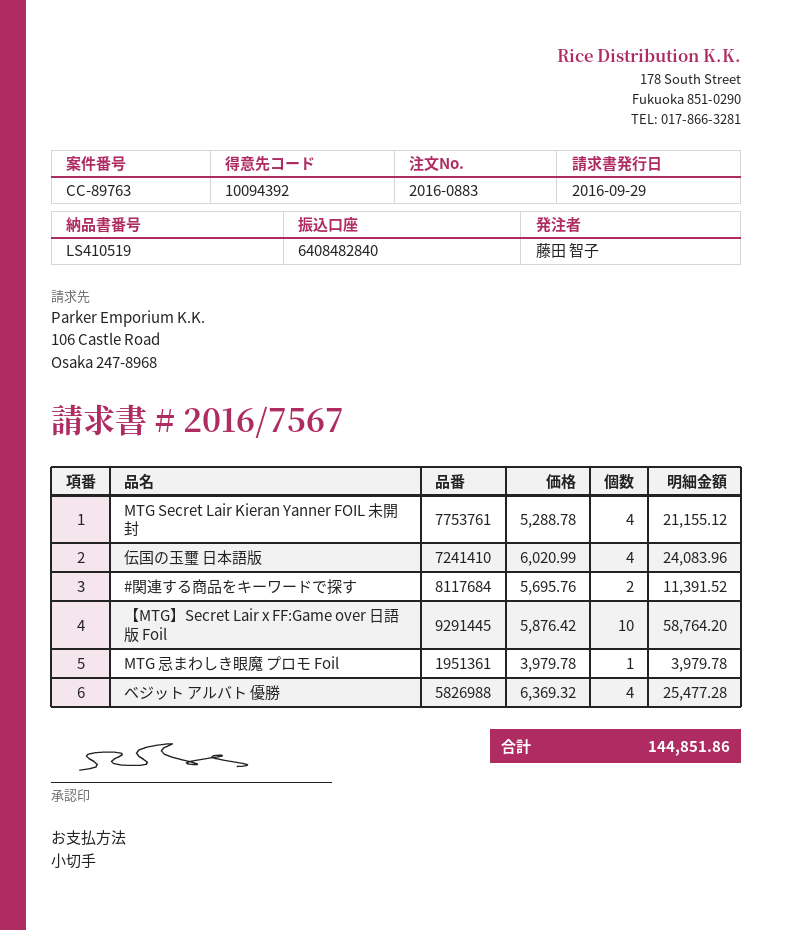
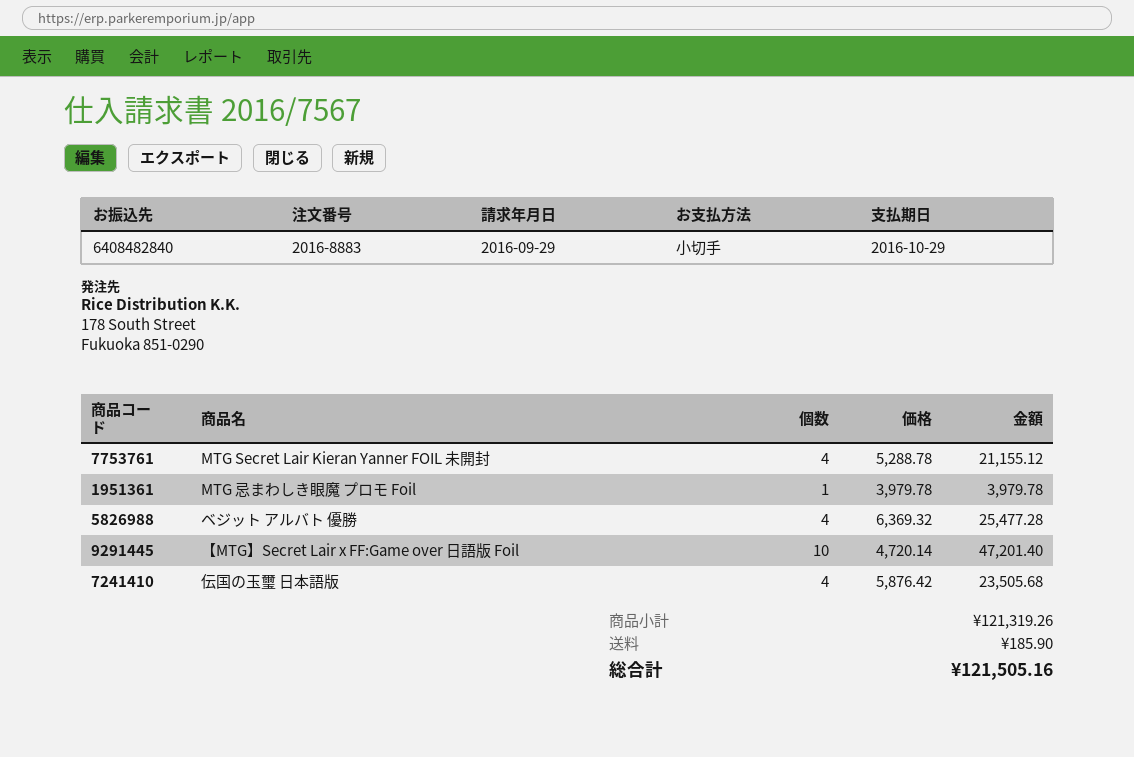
order number: 2016-0883 -> 2016-8883
伝国の玉璽 日本語版: 4 x 6020.99 = 24083.96 -> 4 x 5876.42 = 23505.68
#関連する商品をキーワードで探す: 2 x 5695.76 = 11391.52 -> none
【MTG】Secret Lair x FF:Game over 日語版 Foil: 10 x 5876.42 = 58764.20 -> 10 x 4720.14 = 47201.40
shipping: none -> 185.90
total: 144851.86 -> 121505.16

